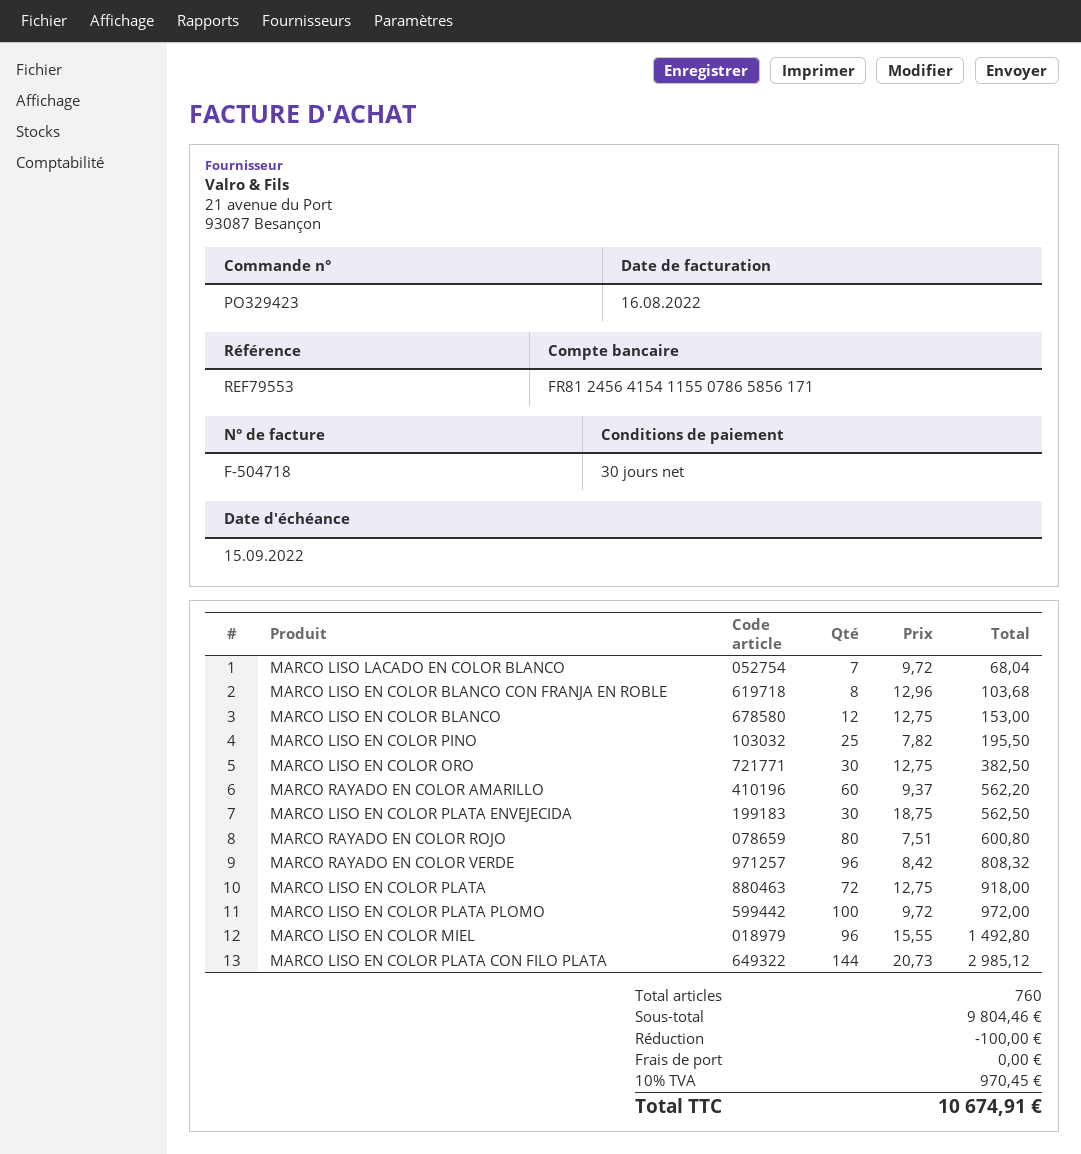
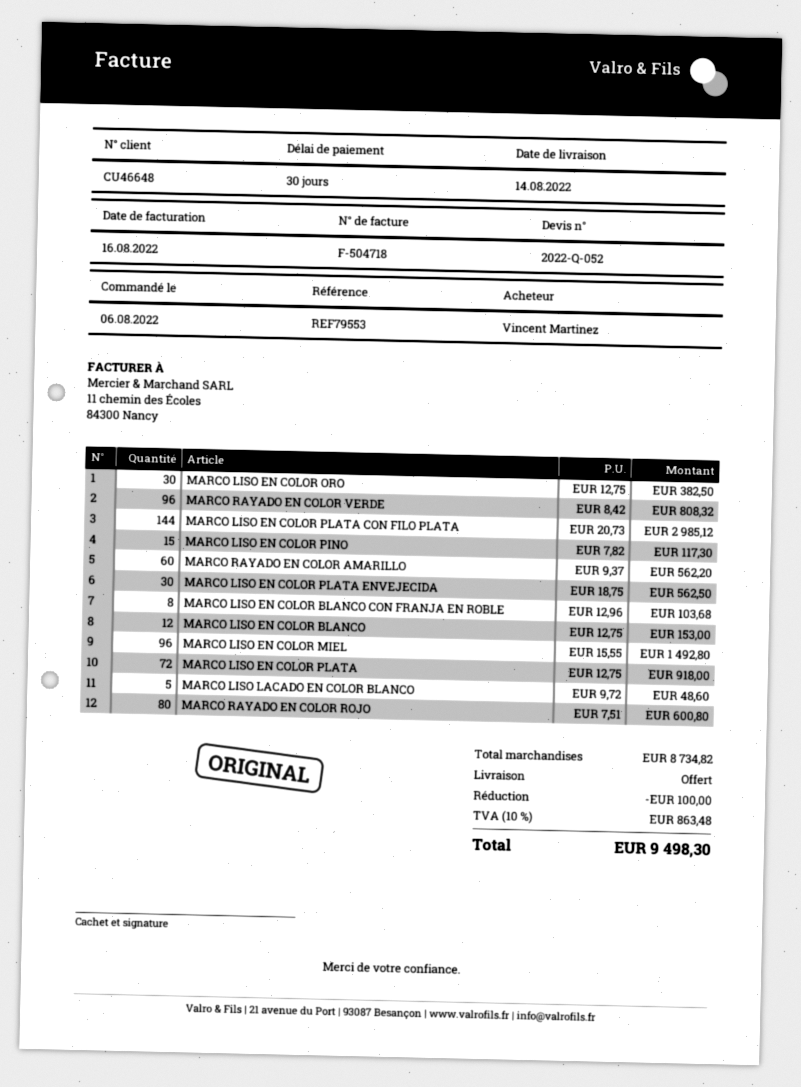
MARCO LISO LACADO EN COLOR BLANCO: 7 x 9.72 = 68.04 -> 5 x 9.72 = 48.60
MARCO LISO EN COLOR PINO: 25 x 7.82 = 195.50 -> 15 x 7.82 = 117.30
MARCO LISO EN COLOR PLATA PLOMO: 100 x 9.72 = 972.00 -> none
subtotal: 9804.46 -> 8734.82
tax: 10% = 970.45 -> 10% = 863.48
total: 10674.91 -> 9498.30

